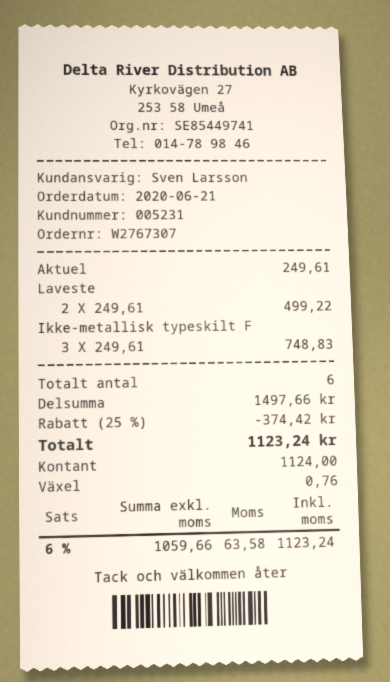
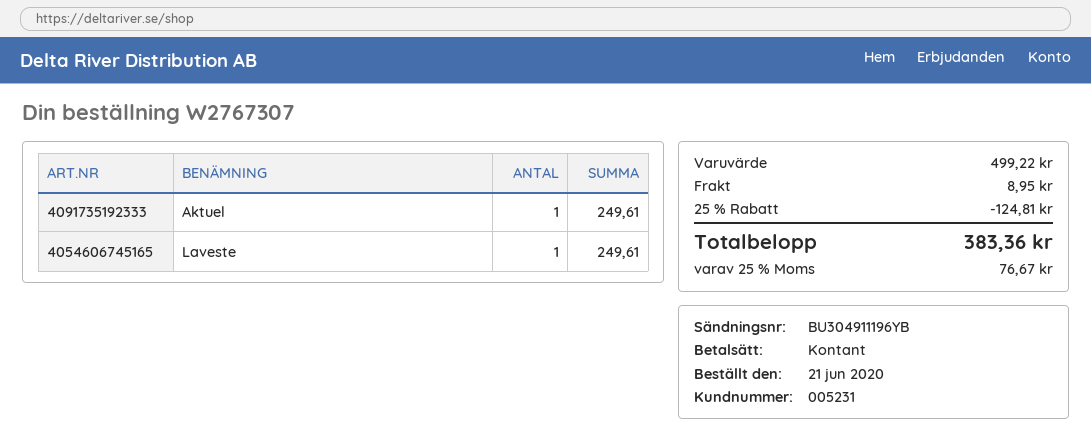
Laveste: 2 for 499.22 -> 1 for 249.61
Ikke-metallisk typeskilt F: 3 for 748.83 -> none
subtotal: 1497.66 -> 499.22
discount: 25% = 374.42 -> 25% = 124.81
shipping: none -> 8.95
tax: 6% = 63.58 -> 25% = 76.67
total: 1123.24 -> 383.36

